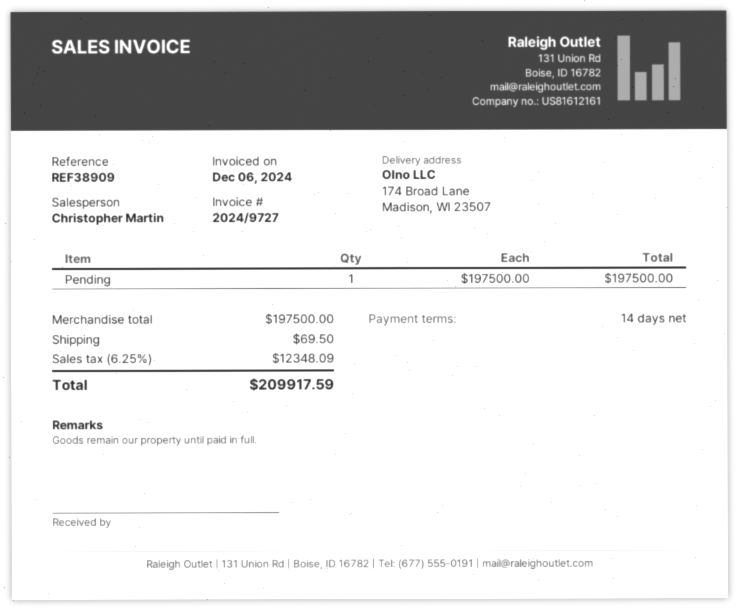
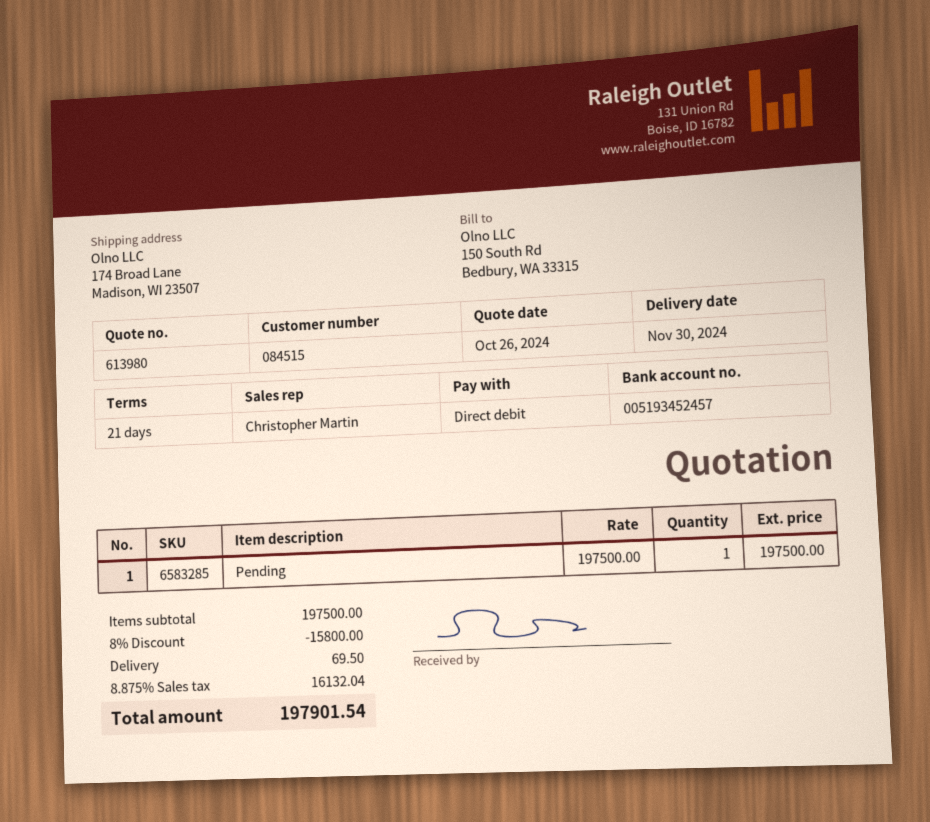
payment terms: 14 days -> 21 days
discount: none -> 8% = 15800.00
tax: 6.25% = 12348.09 -> 8.875% = 16132.04
total: 209917.59 -> 197901.54

